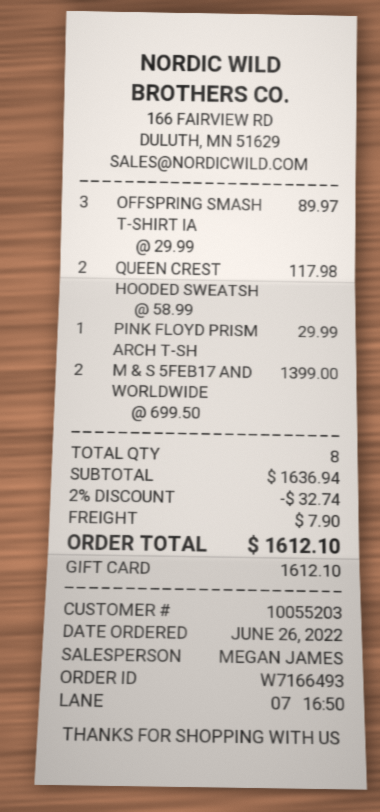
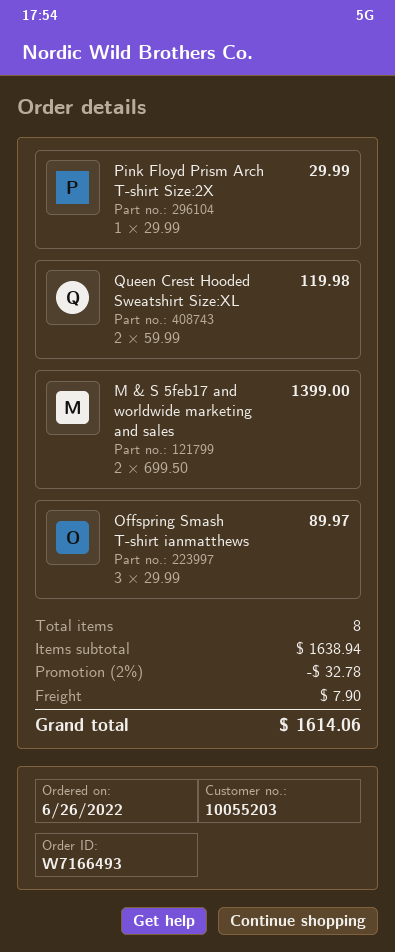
QUEEN CREST HOODED SWEATSH: 2 x 58.99 = 117.98 -> 2 x 59.99 = 119.98
subtotal: 1636.94 -> 1638.94
discount: 2% = 32.74 -> 2% = 32.78
total: 1612.10 -> 1614.06

